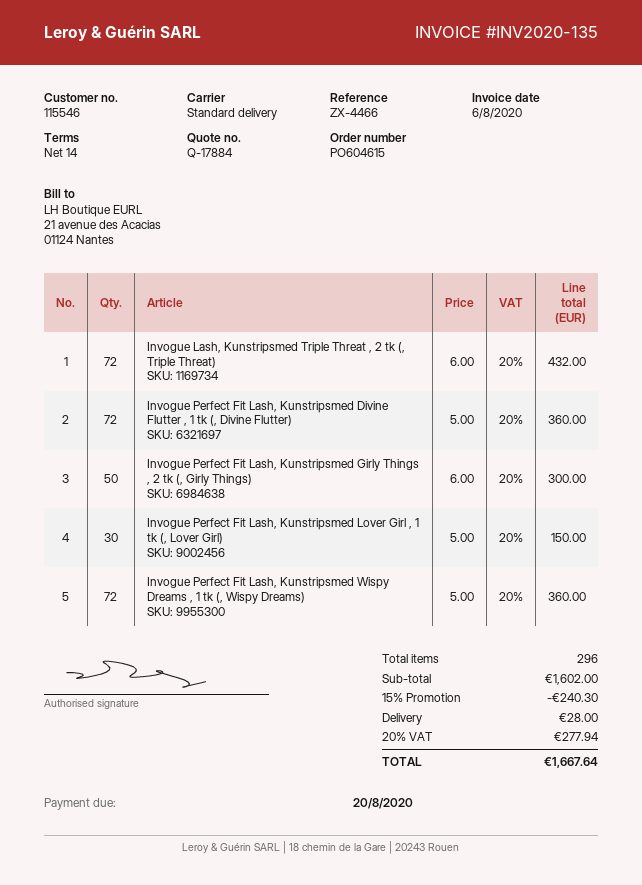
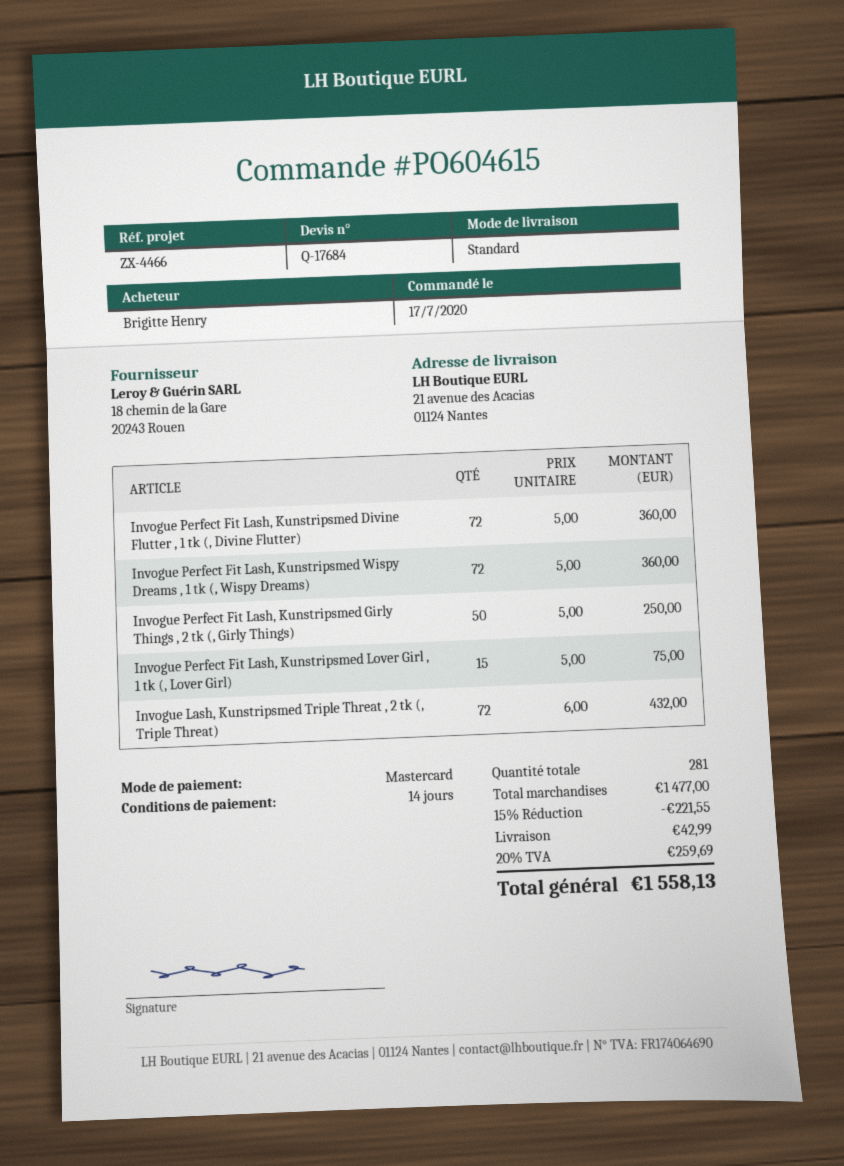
quote number: Q-17884 -> Q-17684
Invogue Perfect Fit Lash, Kunstripsmed Girly Things , 2 tk (, Girly Things): 50 x 6.00 = 300.00 -> 50 x 5.00 = 250.00
Invogue Perfect Fit Lash, Kunstripsmed Lover Girl , 1 tk (, Lover Girl): 30 x 5.00 = 150.00 -> 15 x 5.00 = 75.00
total quantity: 296 -> 281
subtotal: 1602.00 -> 1477.00
discount: 15% = 240.30 -> 15% = 221.55
shipping: 28.00 -> 42.99
tax: 20% = 277.94 -> 20% = 259.69
total: 1667.64 -> 1558.13

